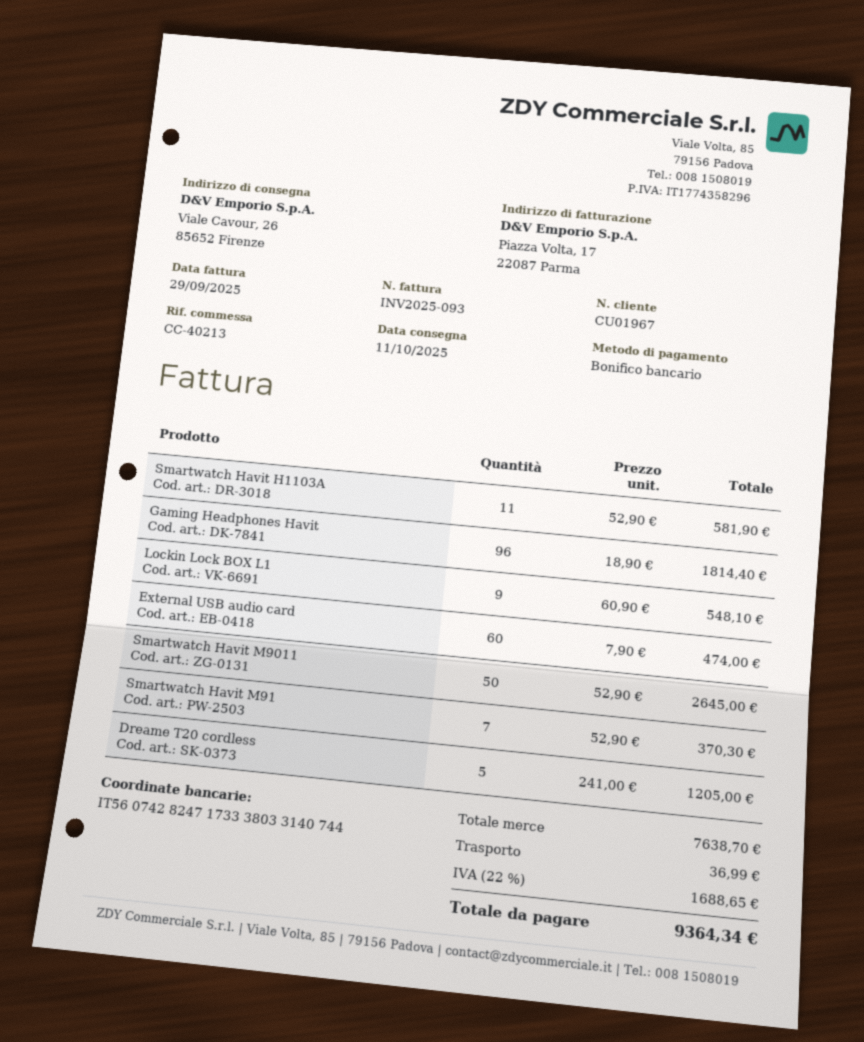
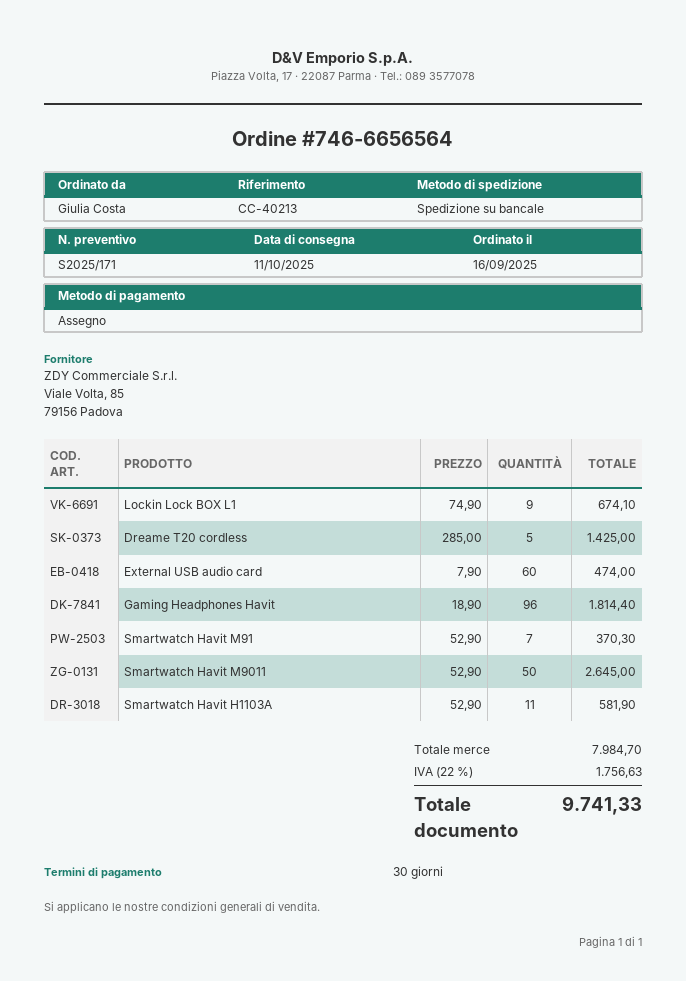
payment method: bank transfer -> cheque
Lockin Lock BOX L1: 9 x 60.90 = 548.10 -> 9 x 74.90 = 674.10
Dreame T20 cordless: 5 x 241.00 = 1205.00 -> 5 x 285.00 = 1425.00
subtotal: 7638.70 -> 7984.70
shipping: 36.99 -> none
tax: 22% = 1688.65 -> 22% = 1756.63
total: 9364.34 -> 9741.33

